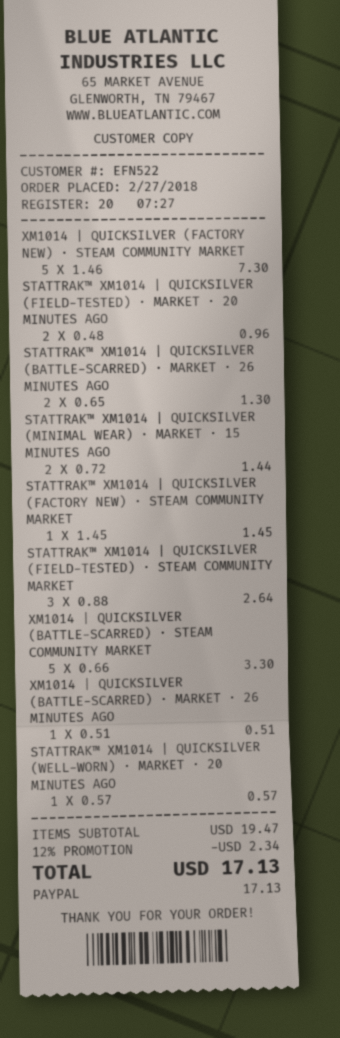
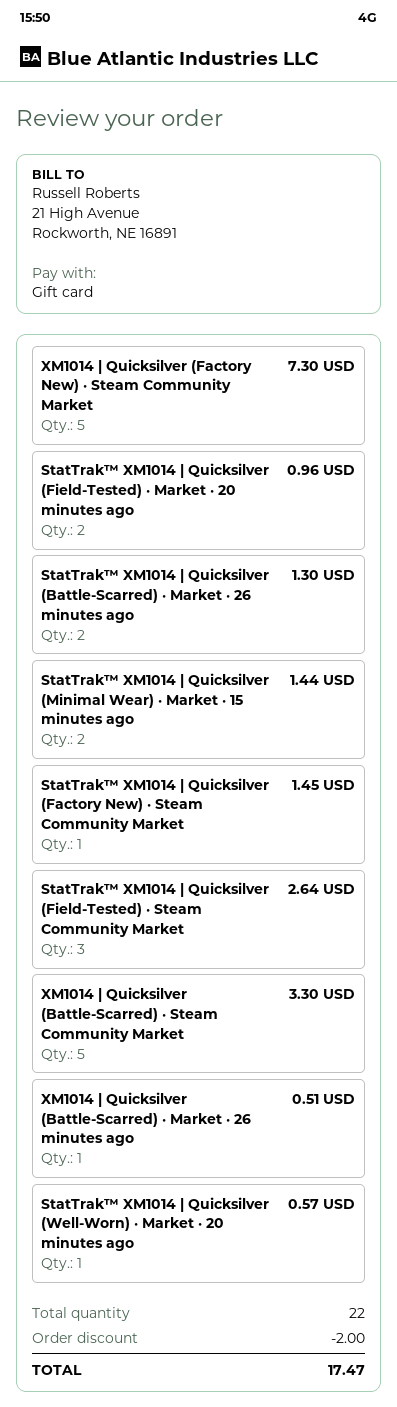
payment method: PayPal -> gift card
discount: 2.34 -> 2.00
total: 17.13 -> 17.47

